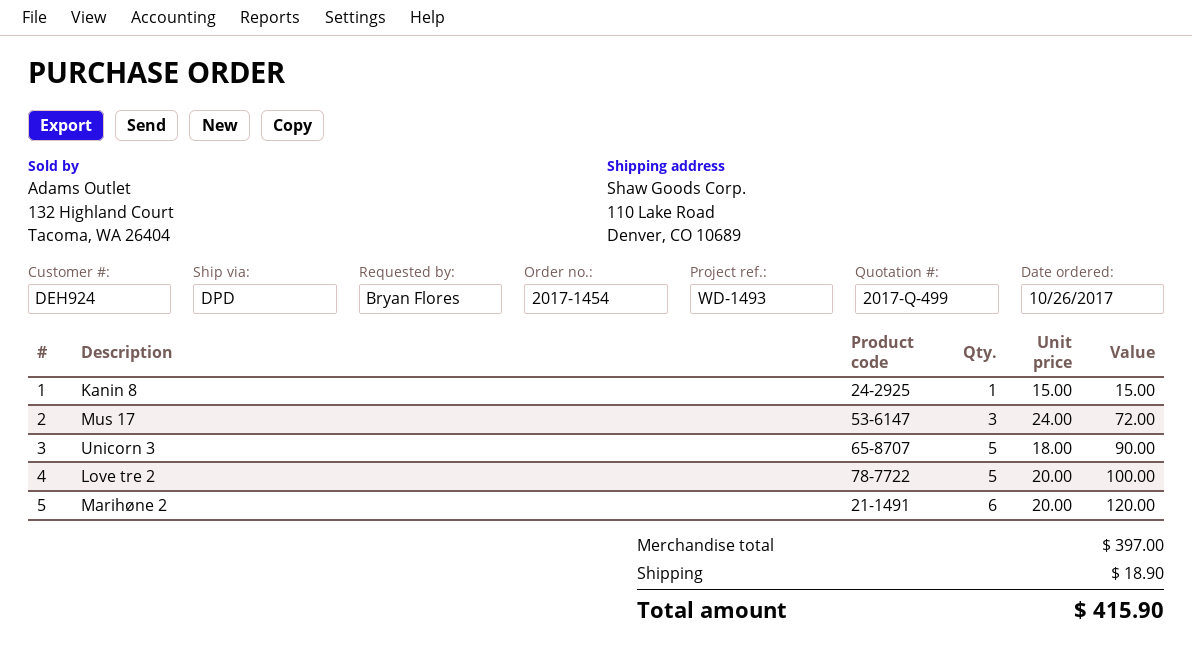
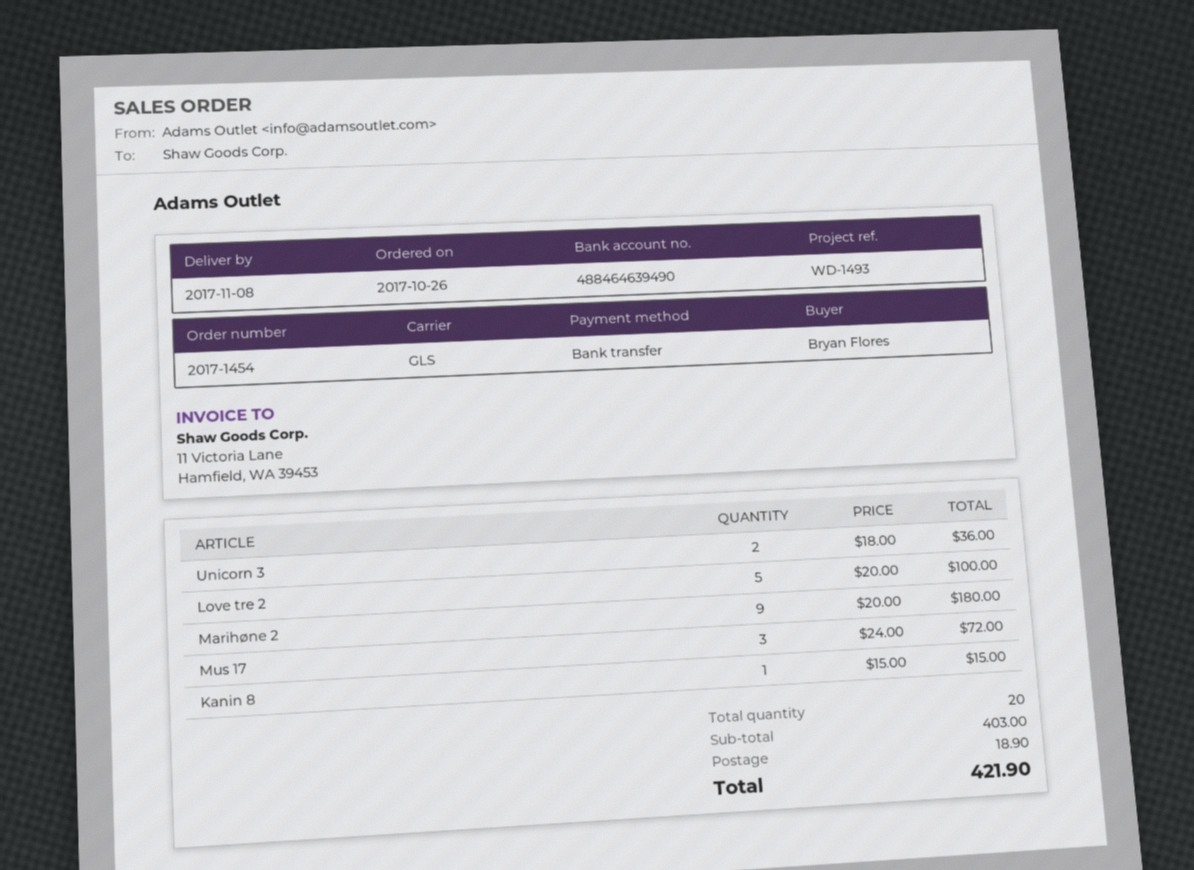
shipping method: DPD -> GLS
Unicorn 3: 5 x 18.00 = 90.00 -> 2 x 18.00 = 36.00
Marihøne 2: 6 x 20.00 = 120.00 -> 9 x 20.00 = 180.00
subtotal: 397.00 -> 403.00
total: 415.90 -> 421.90

